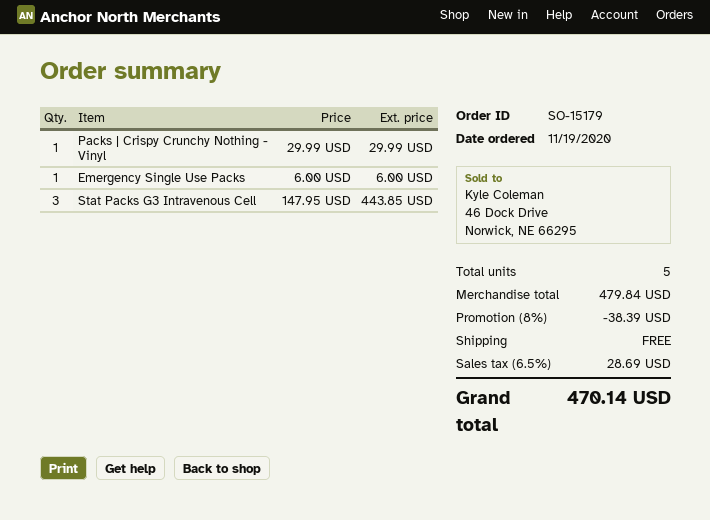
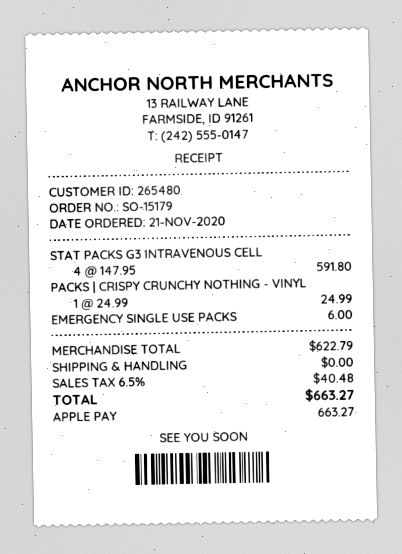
order date: 2020-11-19 -> 2020-11-21
Packs | Crispy Crunchy Nothing - Vinyl: 1 x 29.99 = 29.99 -> 1 x 24.99 = 24.99
Stat Packs G3 Intravenous Cell: 3 x 147.95 = 443.85 -> 4 x 147.95 = 591.80
subtotal: 479.84 -> 622.79
discount: 8% = 38.39 -> none
tax: 6.5% = 28.69 -> 6.5% = 40.48
total: 470.14 -> 663.27

